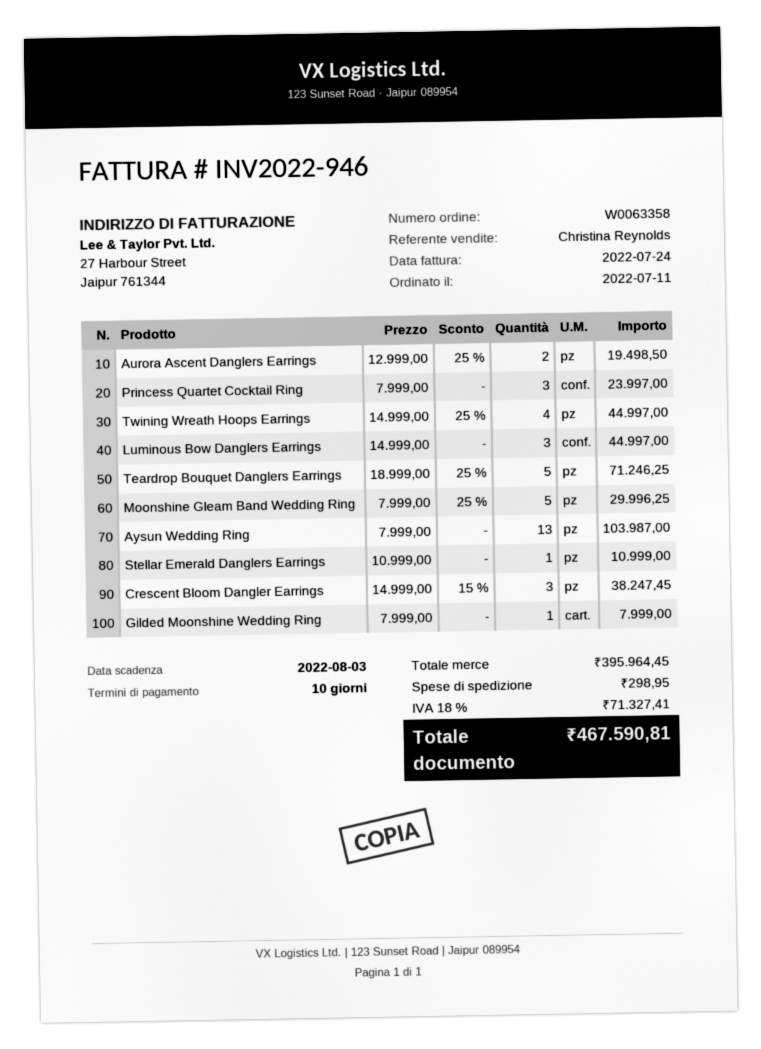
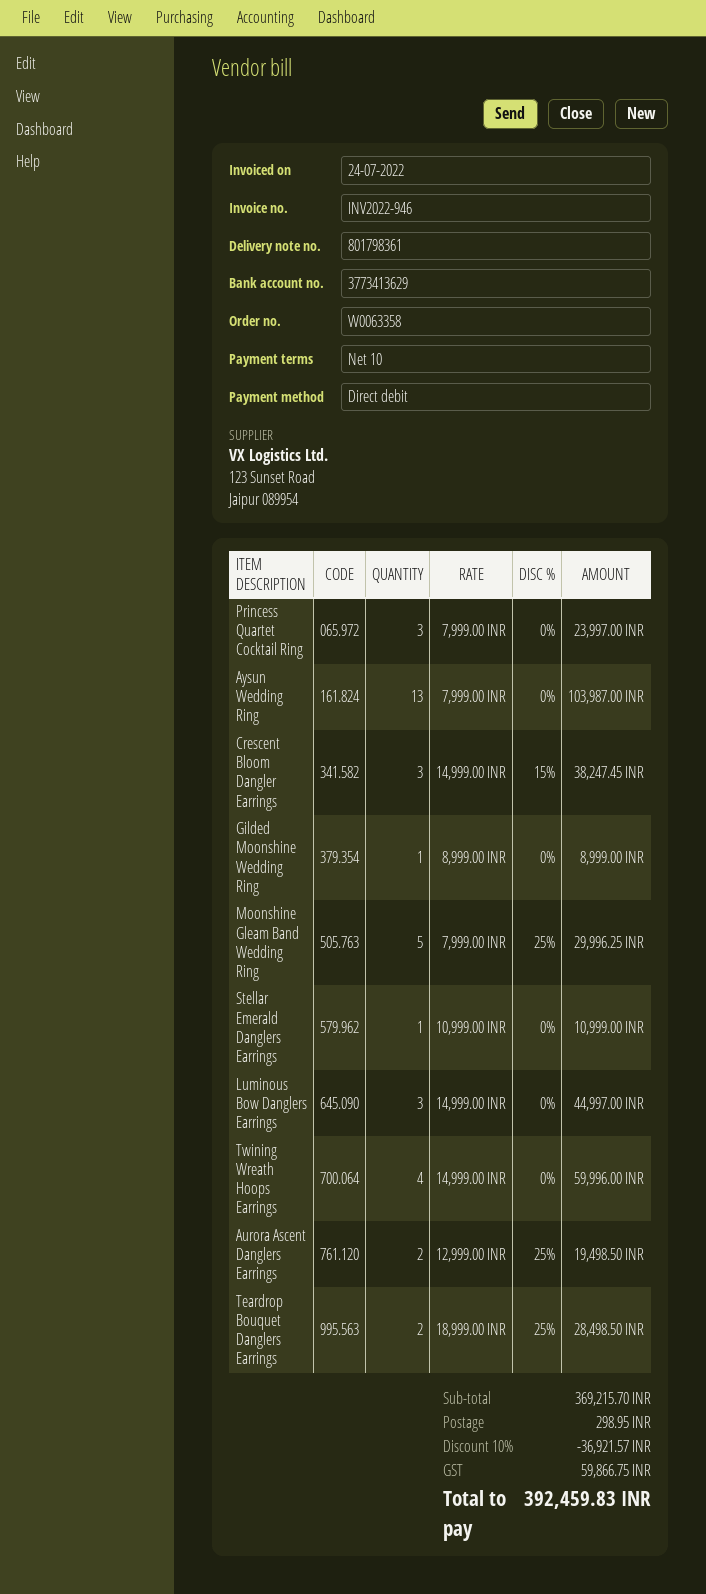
Twining Wreath Hoops Earrings: 4 x 14999.00 - 25% = 44997.00 -> 4 x 14999.00 = 59996.00
Teardrop Bouquet Danglers Earrings: 5 x 18999.00 - 25% = 71246.25 -> 2 x 18999.00 - 25% = 28498.50
Gilded Moonshine Wedding Ring: 1 x 7999.00 = 7999.00 -> 1 x 8999.00 = 8999.00
subtotal: 395964.45 -> 369215.70
discount: none -> 10% = 36921.57
tax: 71327.41 -> 59866.75
total: 467590.81 -> 392459.83

